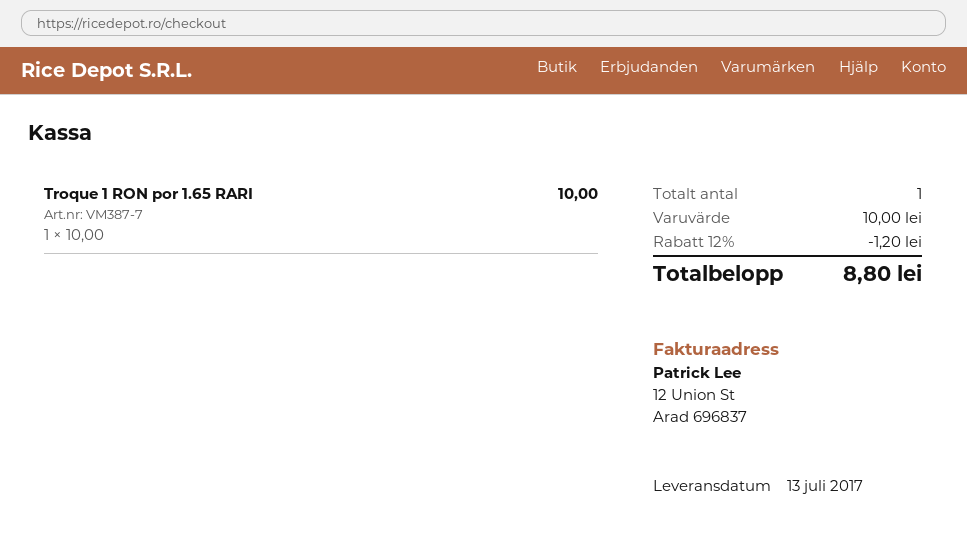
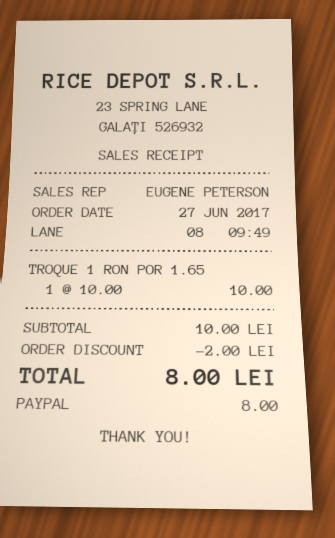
discount: 1.20 -> 2.00
total: 8.80 -> 8.00

